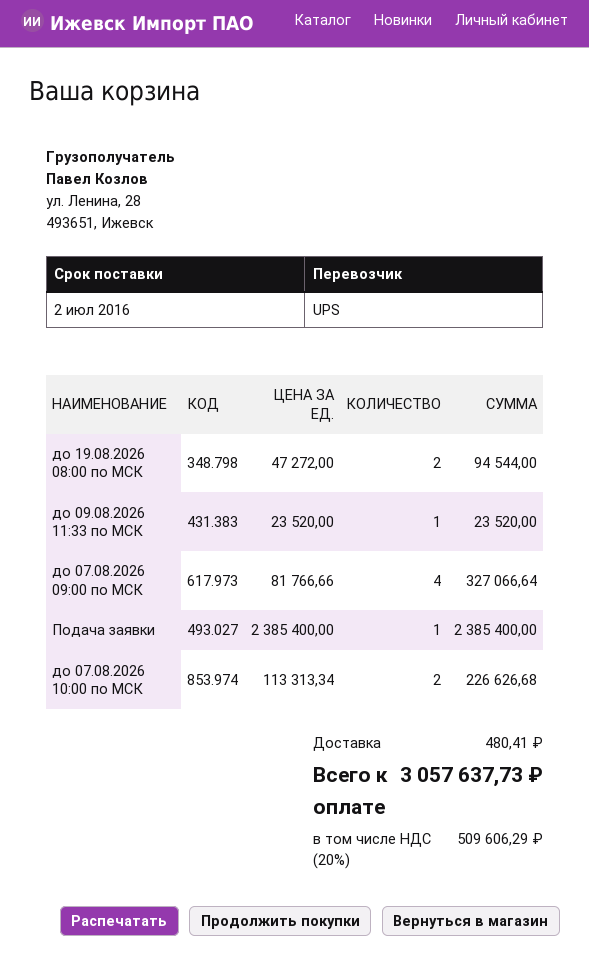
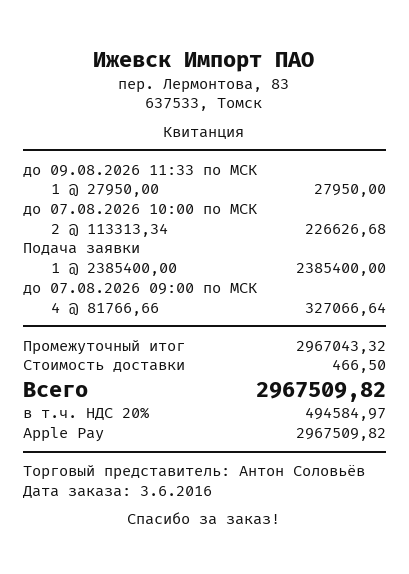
до 19.08.2026 08:00 по МСК: 2 x 47272.00 = 94544.00 -> none
до 09.08.2026 11:33 по МСК: 1 x 23520.00 = 23520.00 -> 1 x 27950.00 = 27950.00
shipping: 480.41 -> 466.50
tax: 20% = 509606.29 -> 20% = 494584.97
total: 3057637.73 -> 2967509.82

